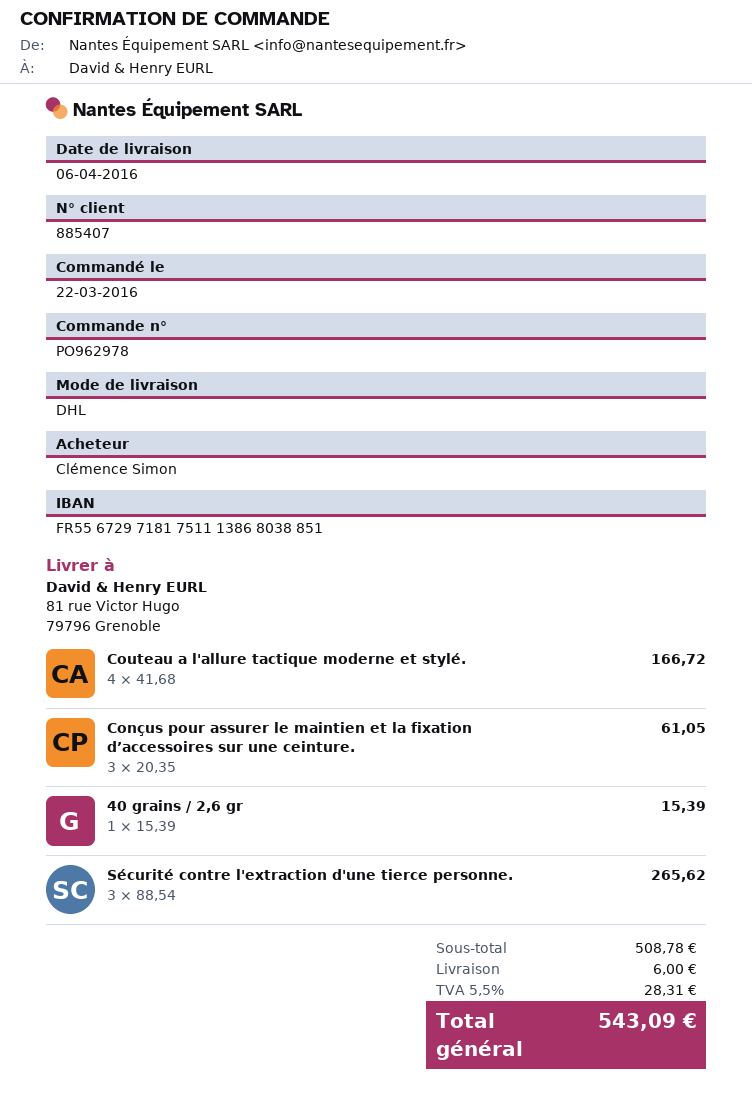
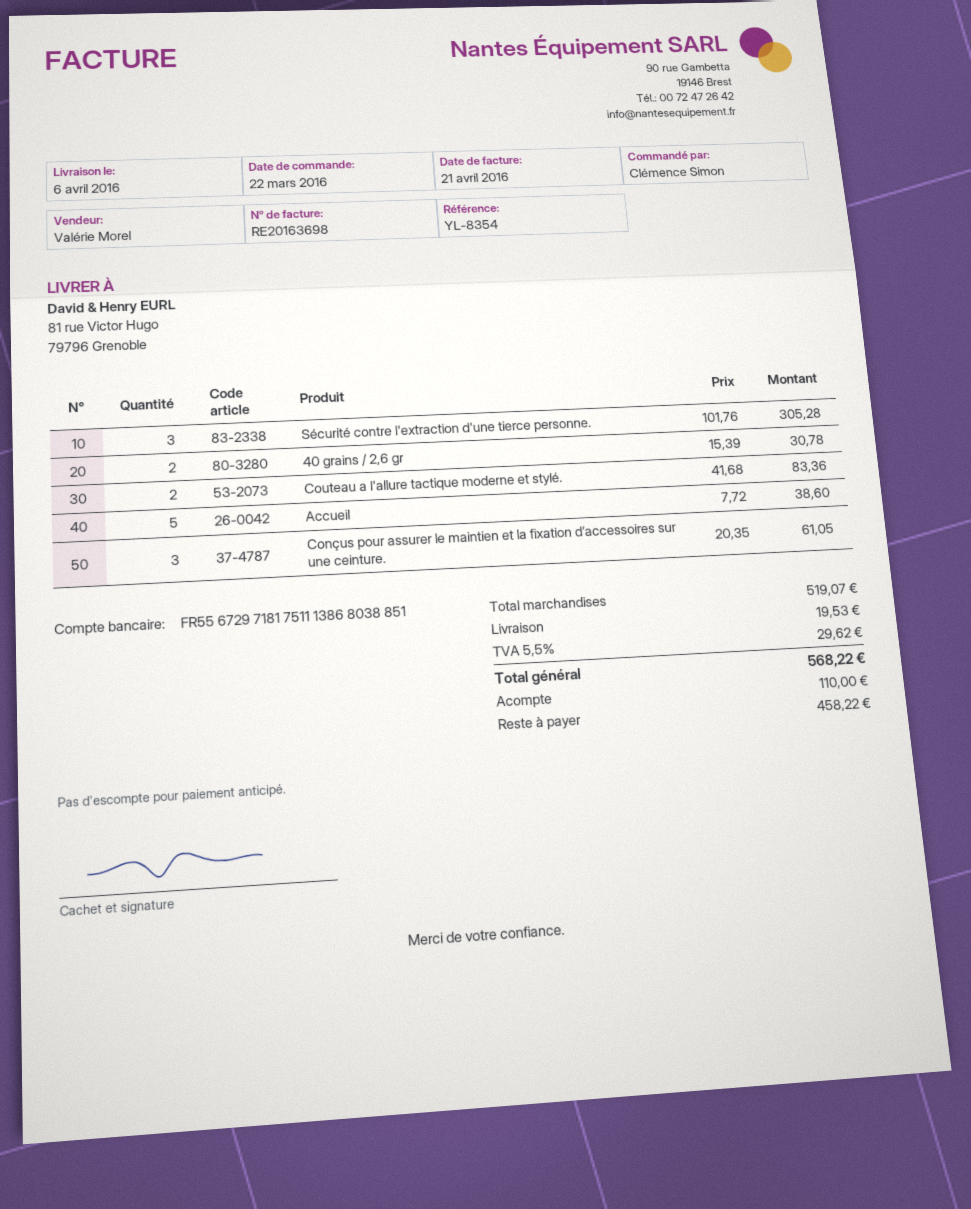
Couteau a l'allure tactique moderne et stylé.: 4 x 41.68 = 166.72 -> 2 x 41.68 = 83.36
40 grains / 2,6 gr: 1 x 15.39 = 15.39 -> 2 x 15.39 = 30.78
Sécurité contre l'extraction d'une tierce personne.: 3 x 88.54 = 265.62 -> 3 x 101.76 = 305.28
Accueil: none -> 5 x 7.72 = 38.60
subtotal: 508.78 -> 519.07
shipping: 6.00 -> 19.53
tax: 5.5% = 28.31 -> 5.5% = 29.62
total: 543.09 -> 568.22

